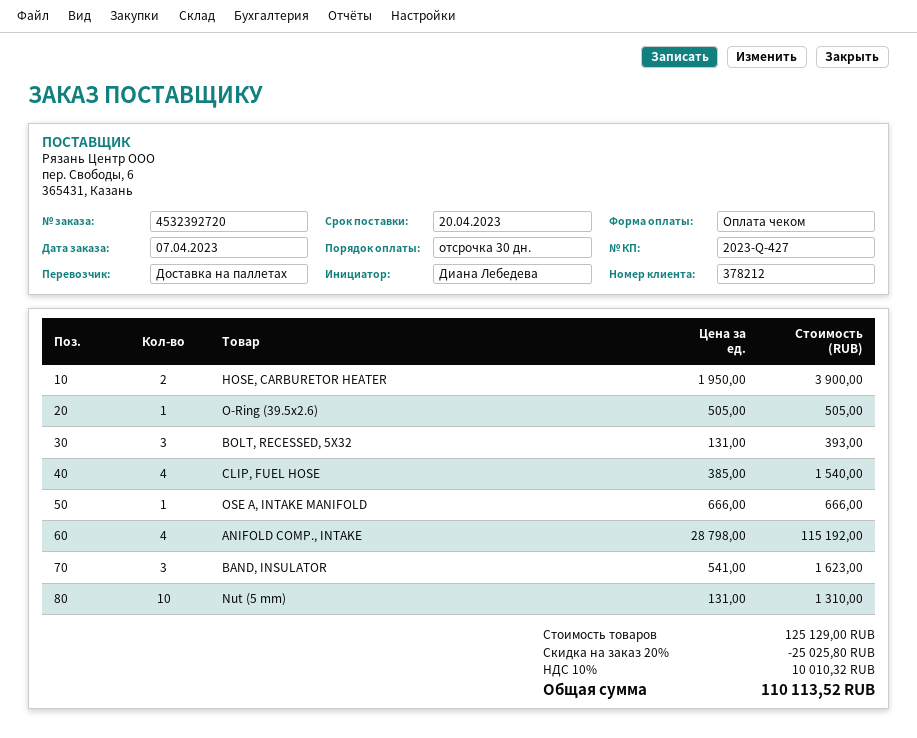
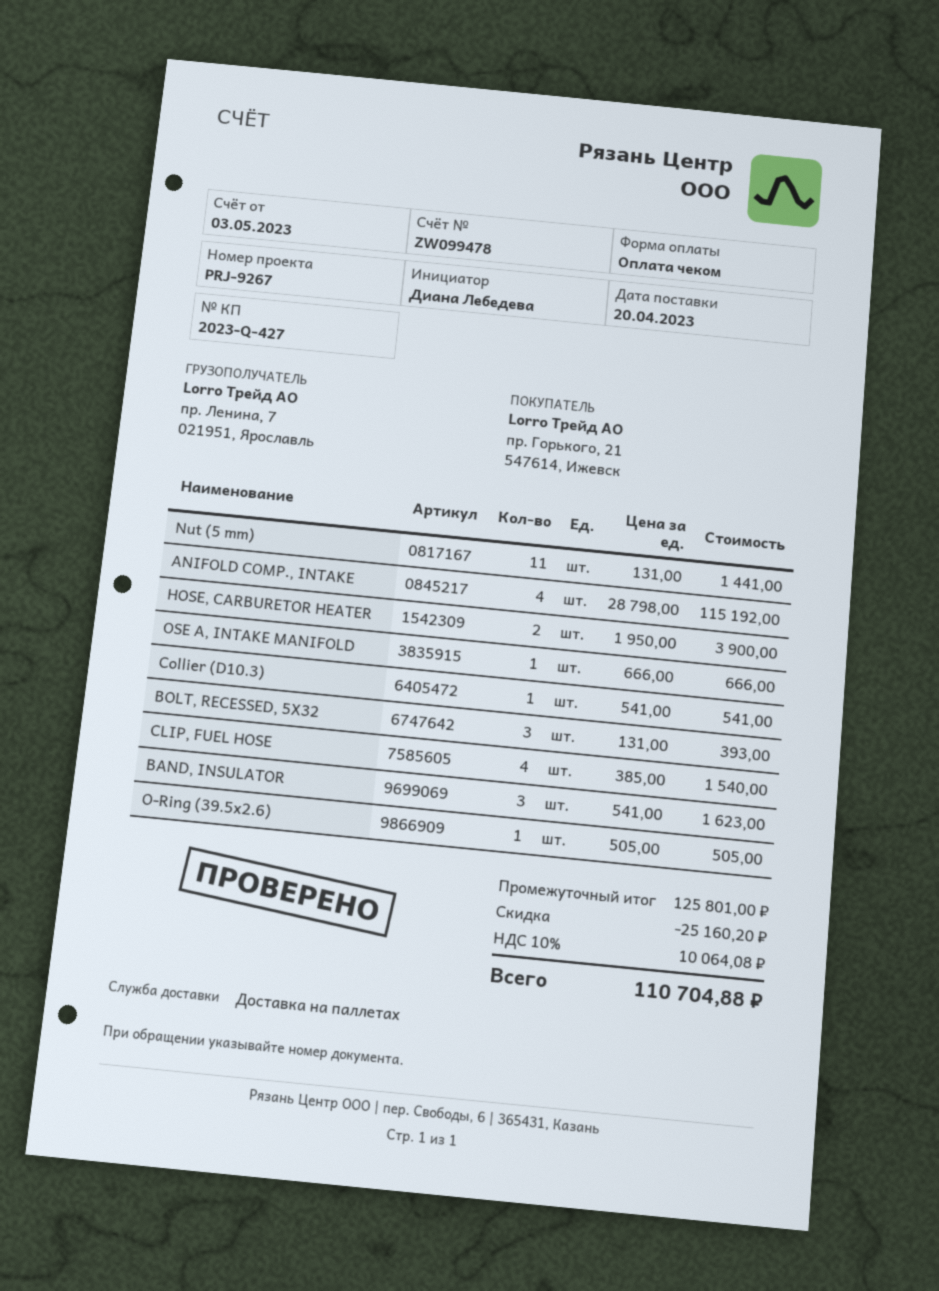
Nut (5 mm): 10 x 131.00 = 1310.00 -> 11 x 131.00 = 1441.00
Collier (D10.3): none -> 1 x 541.00 = 541.00
subtotal: 125129.00 -> 125801.00
discount: 25025.80 -> 25160.20
tax: 10% = 10010.32 -> 10% = 10064.08
total: 110113.52 -> 110704.88

